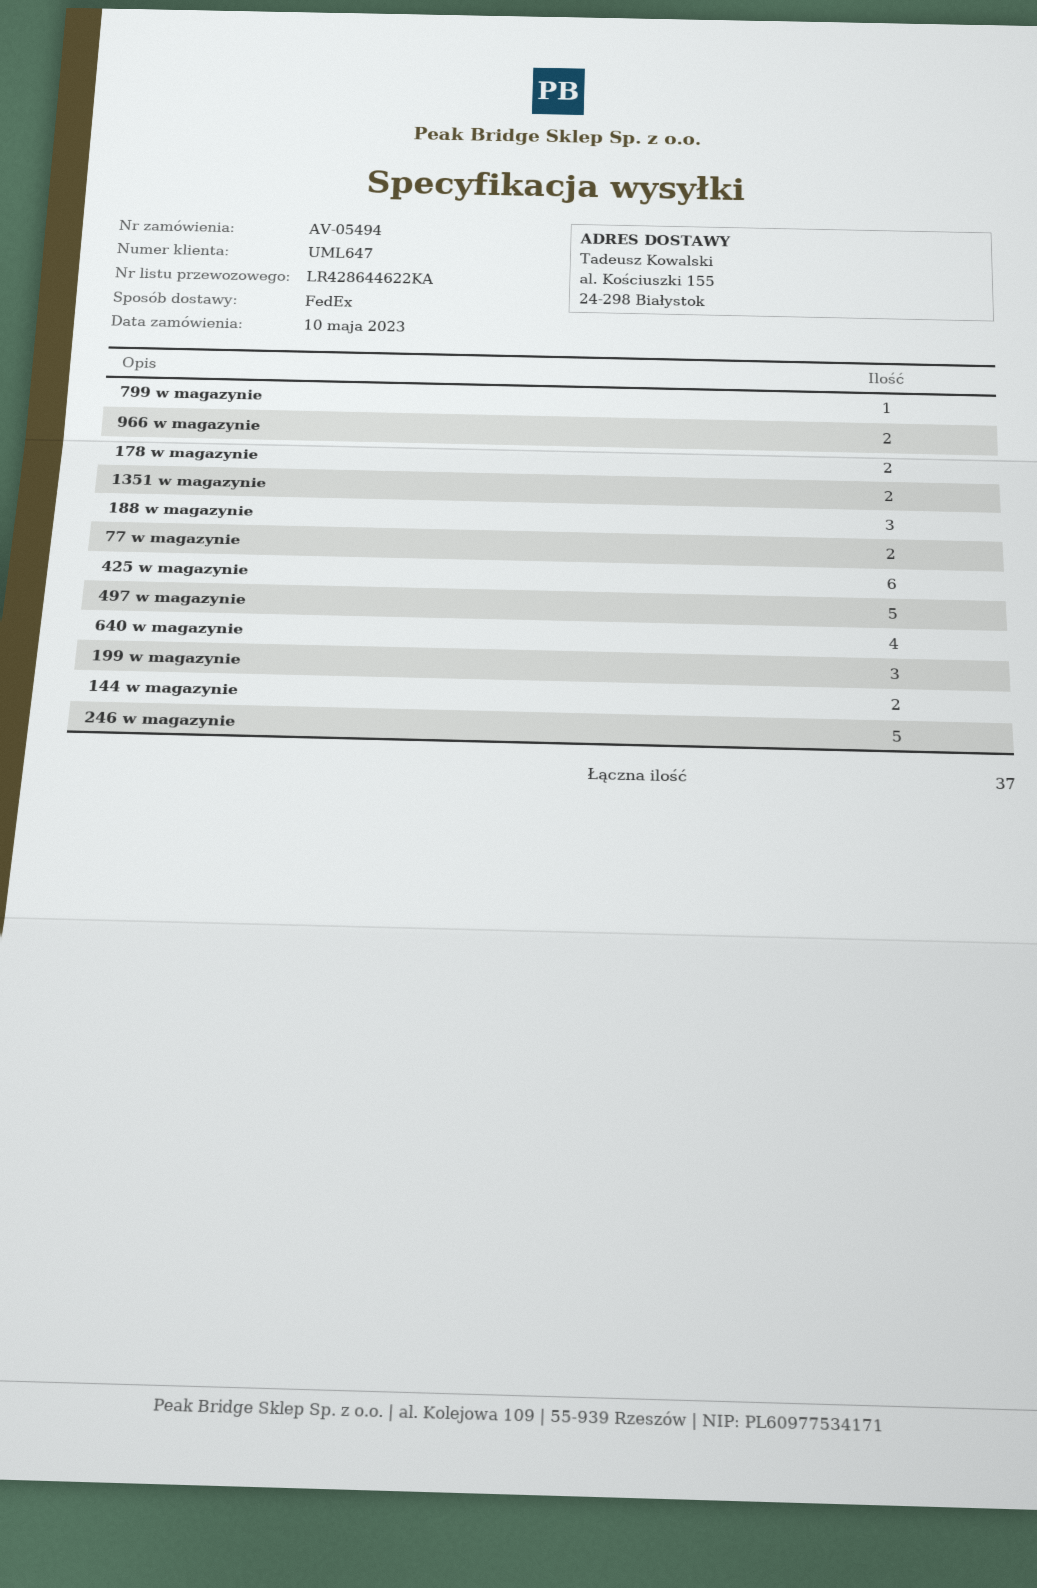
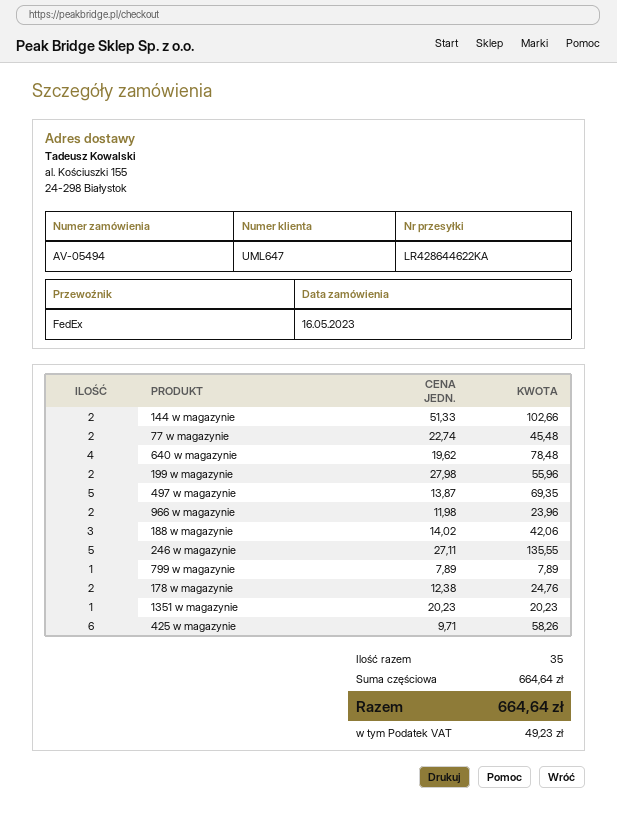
order date: 2023-05-10 -> 2023-05-16
1351 w magazynie: 2 -> 1
199 w magazynie: 3 -> 2
total quantity: 37 -> 35

